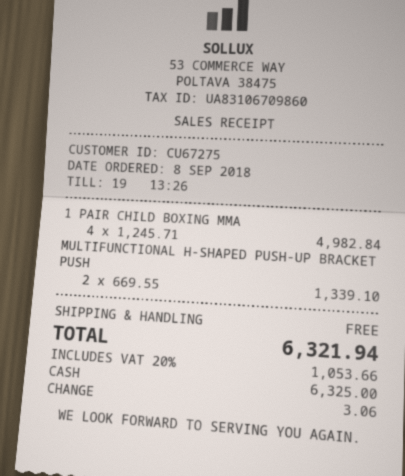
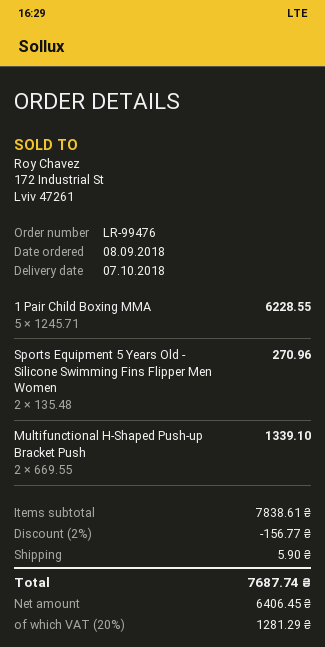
1 PAIR CHILD BOXING MMA: 4 x 1245.71 = 4982.84 -> 5 x 1245.71 = 6228.55
Sports Equipment 5 Years Old - Silicone Swimming Fins Flipper Men Women: none -> 2 x 135.48 = 270.96
discount: none -> 2% = 156.77
shipping: 0.00 -> 5.90
tax: 20% = 1053.66 -> 20% = 1281.29
total: 6321.94 -> 7687.74

